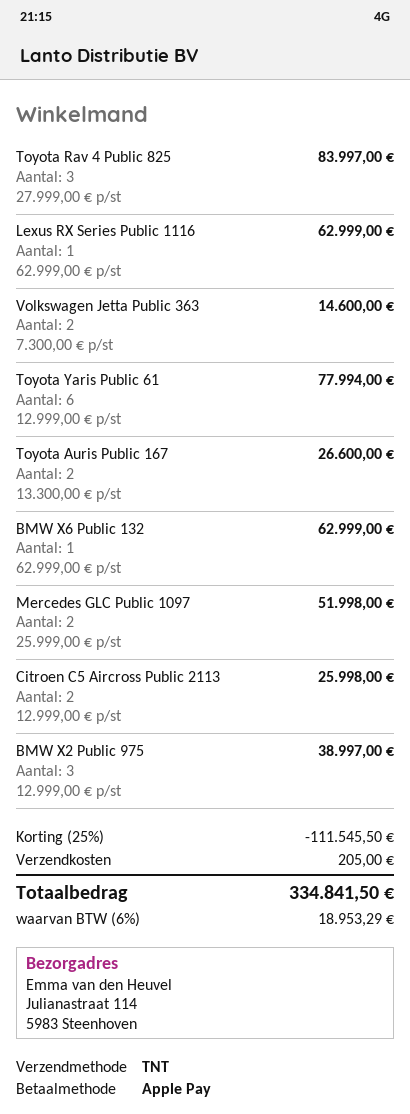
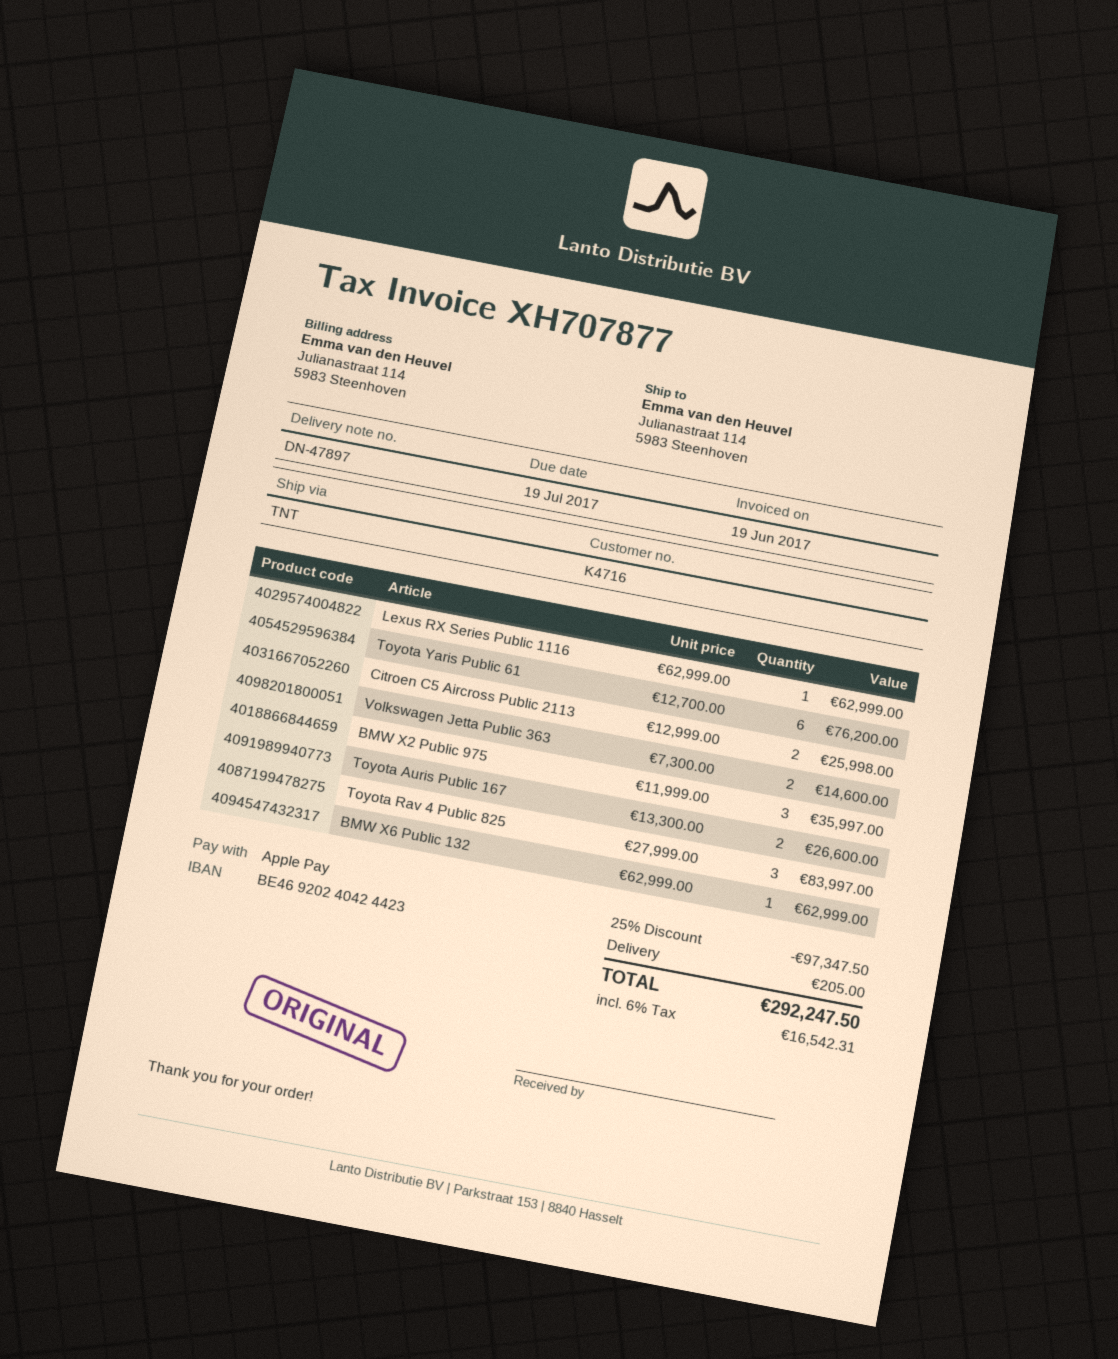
Toyota Yaris Public 61: 6 x 12999.00 = 77994.00 -> 6 x 12700.00 = 76200.00
Mercedes GLC Public 1097: 2 x 25999.00 = 51998.00 -> none
BMW X2 Public 975: 3 x 12999.00 = 38997.00 -> 3 x 11999.00 = 35997.00
discount: 25% = 111545.50 -> 25% = 97347.50
tax: 6% = 18953.29 -> 6% = 16542.31
total: 334841.50 -> 292247.50

